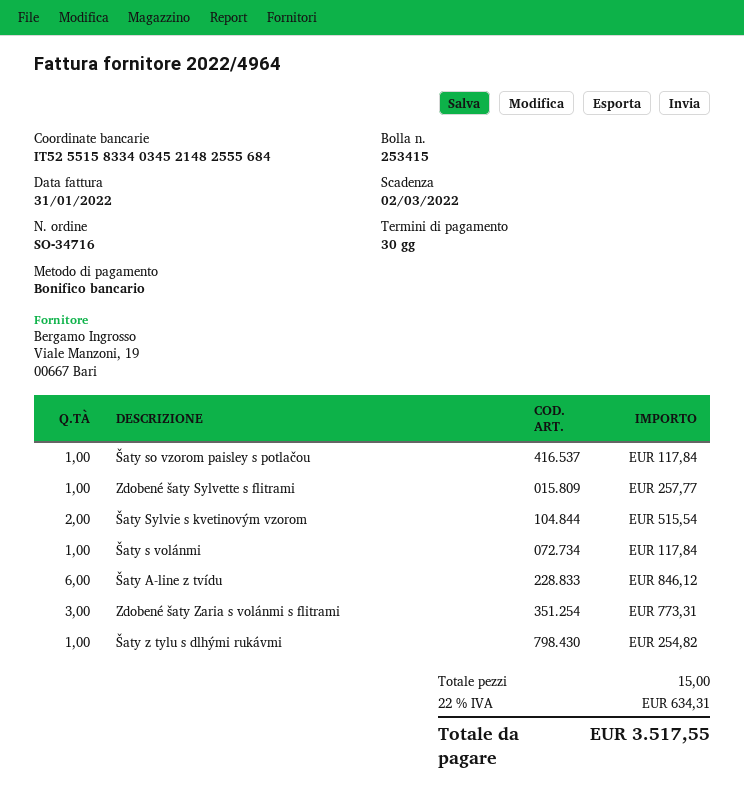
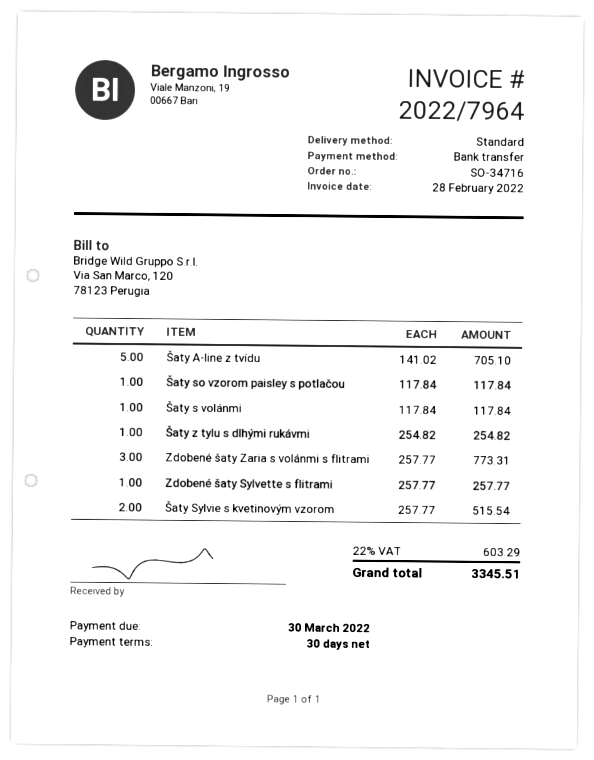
invoice number: 2022/4964 -> 2022/7964
invoice date: 2022-01-31 -> 2022-02-28
due date: 2022-03-02 -> 2022-03-30
Šaty A-line z tvídu: 6 for 846.12 -> 5 for 705.10
tax: 22% = 634.31 -> 22% = 603.29
total: 3517.55 -> 3345.51

